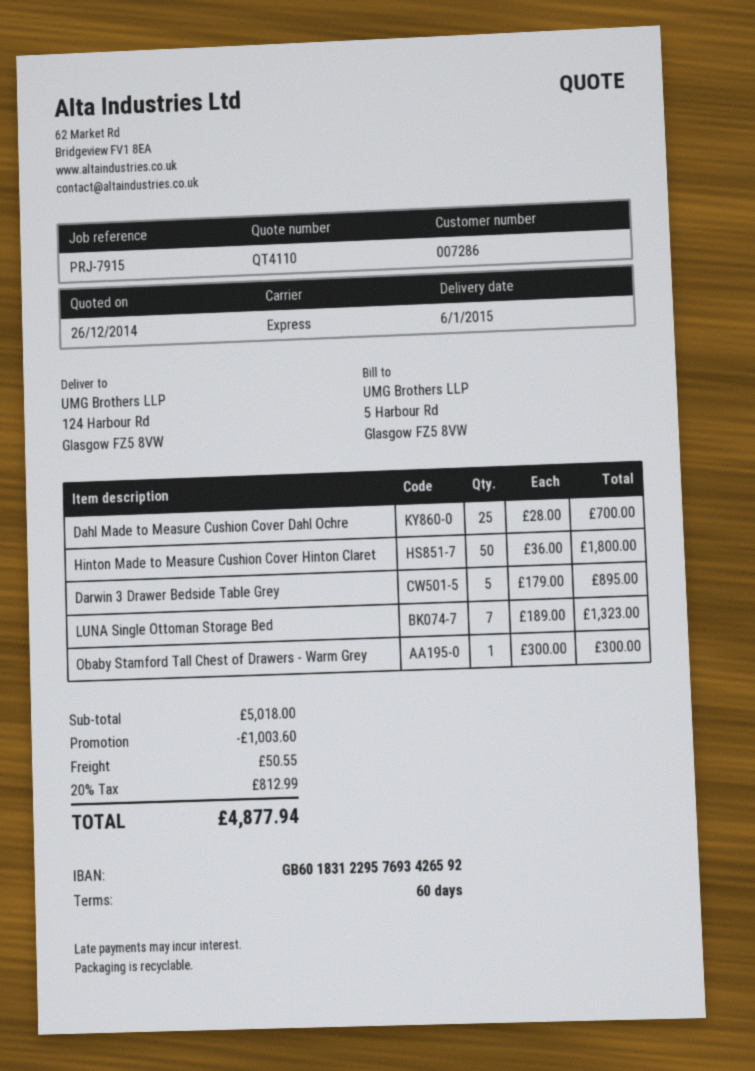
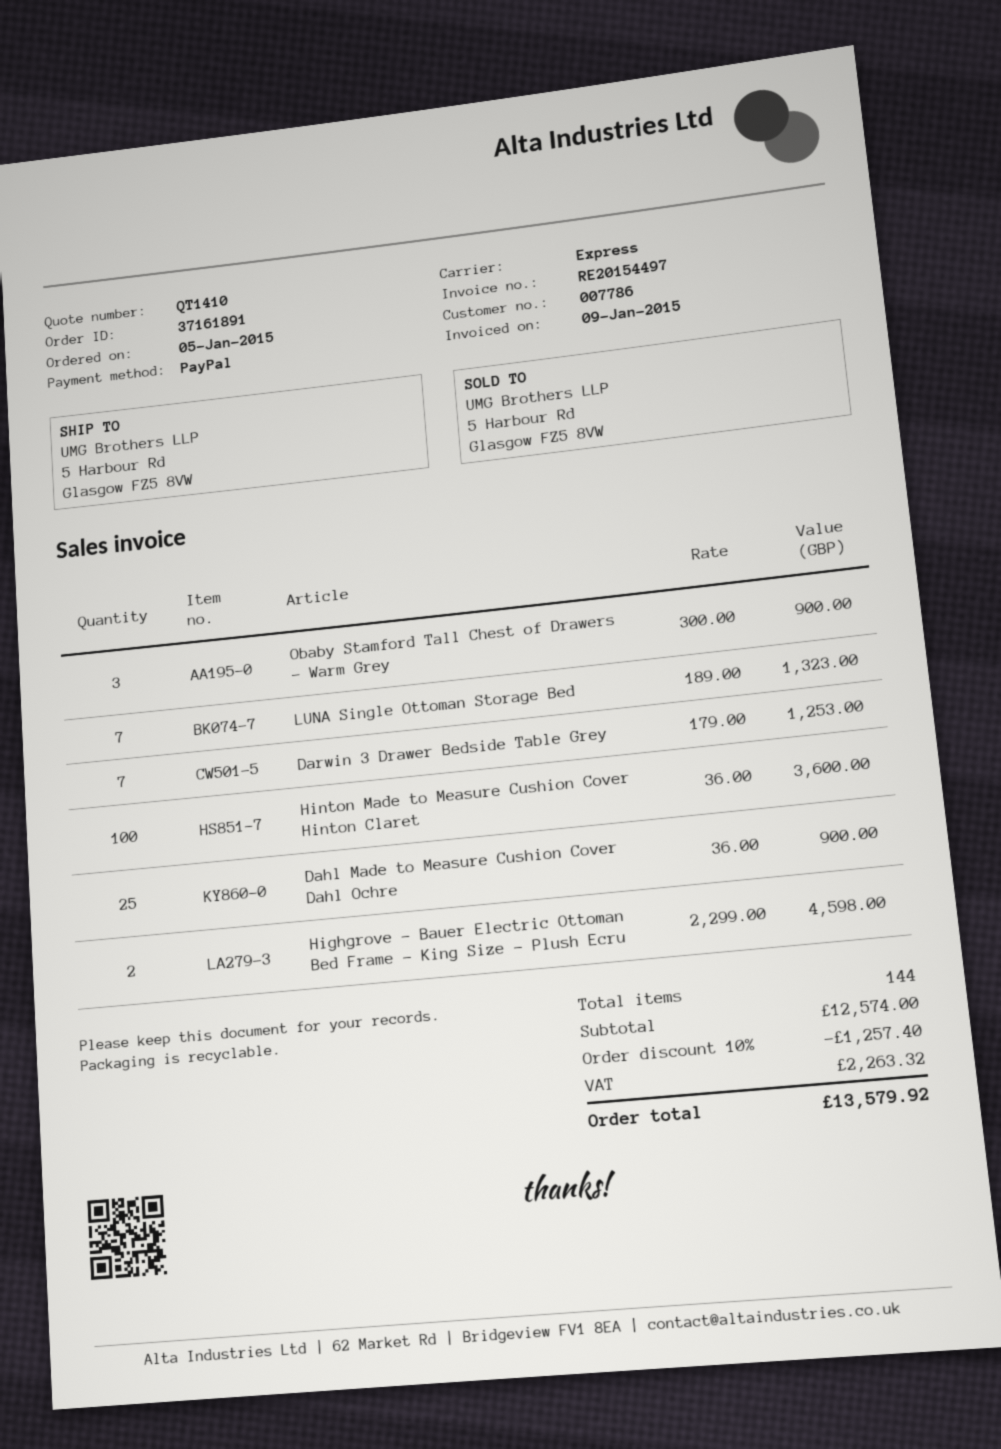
quote number: QT4110 -> QT1410
customer number: 007286 -> 007786
ship to: 124 Harbour Rd, Glasgow FZ5 8VW -> 5 Harbour Rd, Glasgow FZ5 8VW
Dahl Made to Measure Cushion Cover Dahl Ochre: 25 x 28.00 = 700.00 -> 25 x 36.00 = 900.00
Hinton Made to Measure Cushion Cover Hinton Claret: 50 x 36.00 = 1800.00 -> 100 x 36.00 = 3600.00
Darwin 3 Drawer Bedside Table Grey: 5 x 179.00 = 895.00 -> 7 x 179.00 = 1253.00
Obaby Stamford Tall Chest of Drawers - Warm Grey: 1 x 300.00 = 300.00 -> 3 x 300.00 = 900.00
Highgrove - Bauer Electric Ottoman Bed Frame - King Size - Plush Ecru: none -> 2 x 2299.00 = 4598.00
subtotal: 5018.00 -> 12574.00
discount: 1003.60 -> 1257.40
shipping: 50.55 -> none
tax: 812.99 -> 2263.32
total: 4877.94 -> 13579.92

